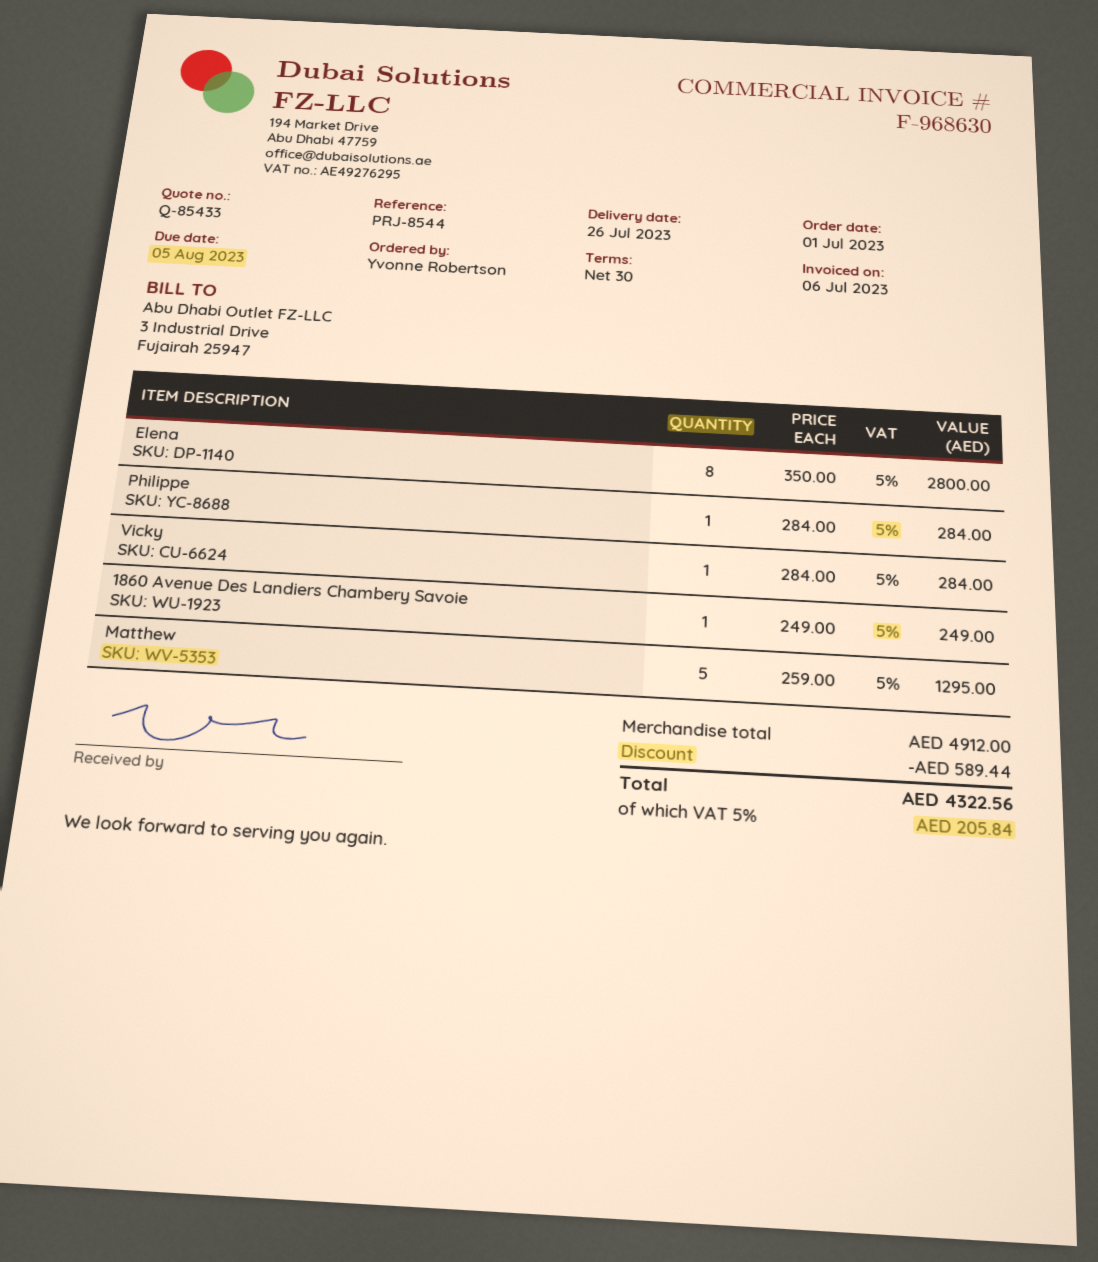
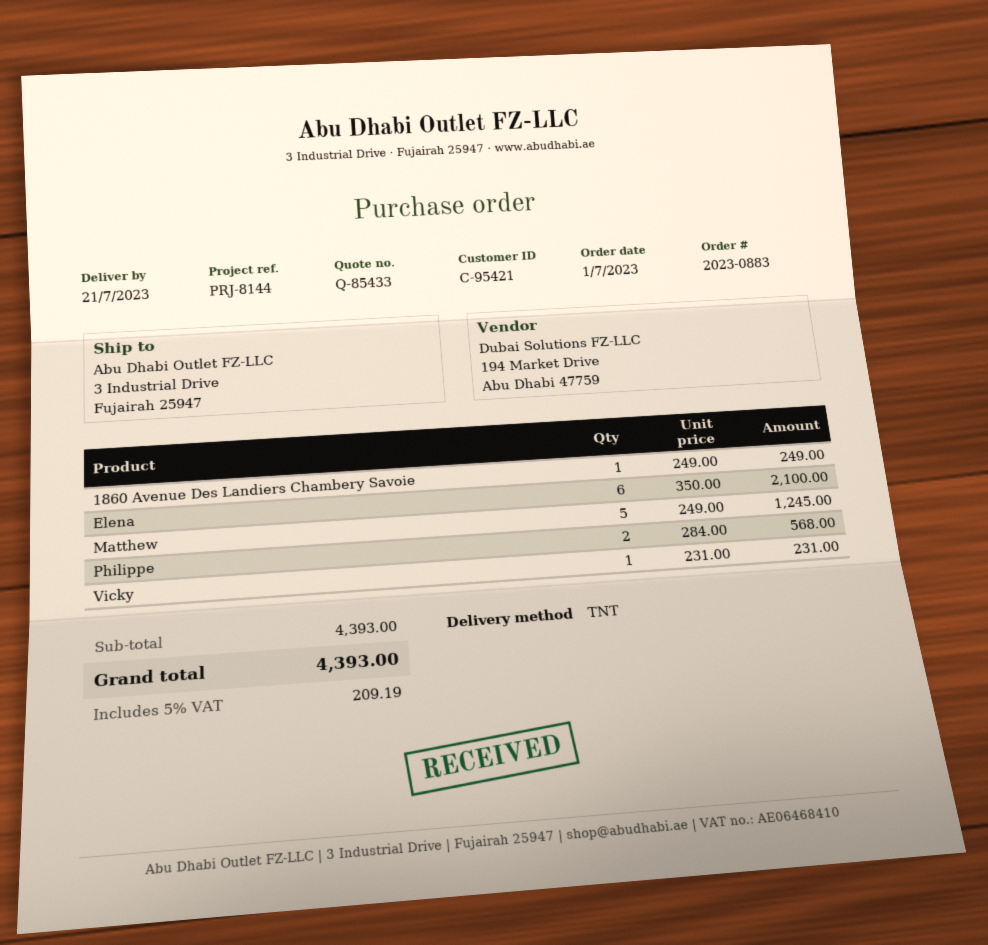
delivery date: 2023-07-26 -> 2023-07-21
reference: PRJ-8544 -> PRJ-8144
Elena: 8 x 350.00 = 2800.00 -> 6 x 350.00 = 2100.00
Philippe: 1 x 284.00 = 284.00 -> 2 x 284.00 = 568.00
Vicky: 1 x 284.00 = 284.00 -> 1 x 231.00 = 231.00
Matthew: 5 x 259.00 = 1295.00 -> 5 x 249.00 = 1245.00
subtotal: 4912.00 -> 4393.00
discount: 589.44 -> none
tax: 5% = 205.84 -> 5% = 209.19
total: 4322.56 -> 4393.00

